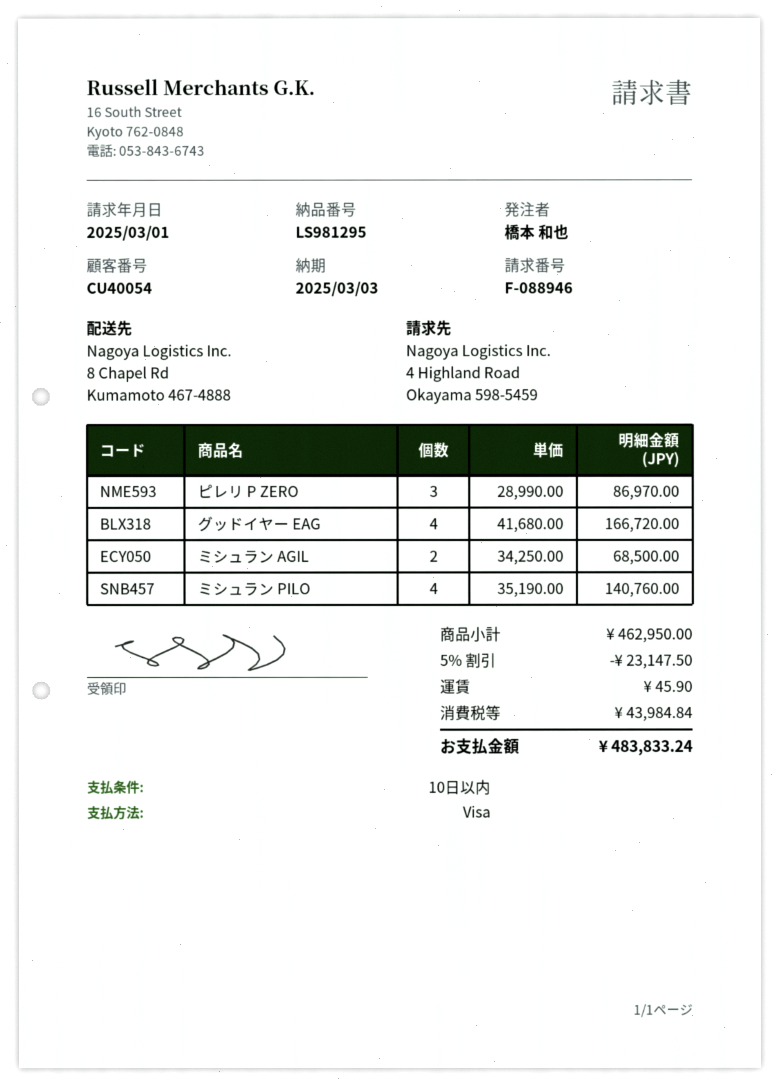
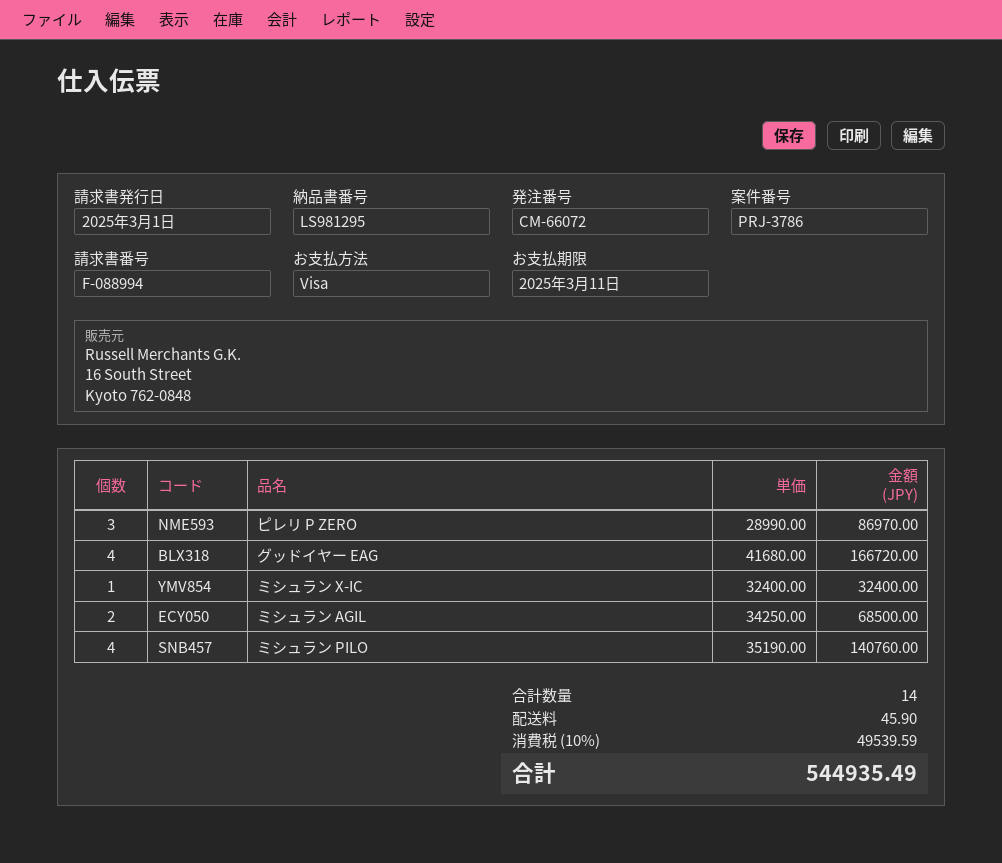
invoice number: F-088946 -> F-088994
ミシュラン X-IC: none -> 1 x 32400.00 = 32400.00
discount: 5% = 23147.50 -> none
tax: 43984.84 -> 49539.59
total: 483833.24 -> 544935.49

